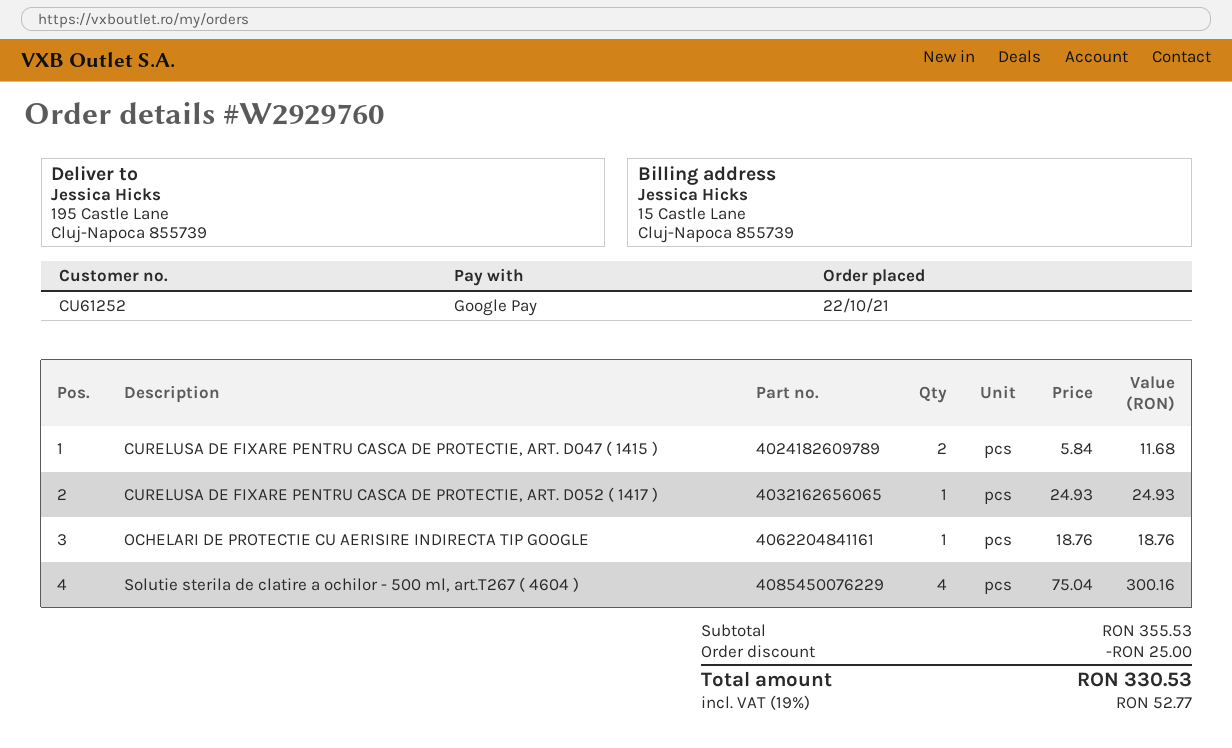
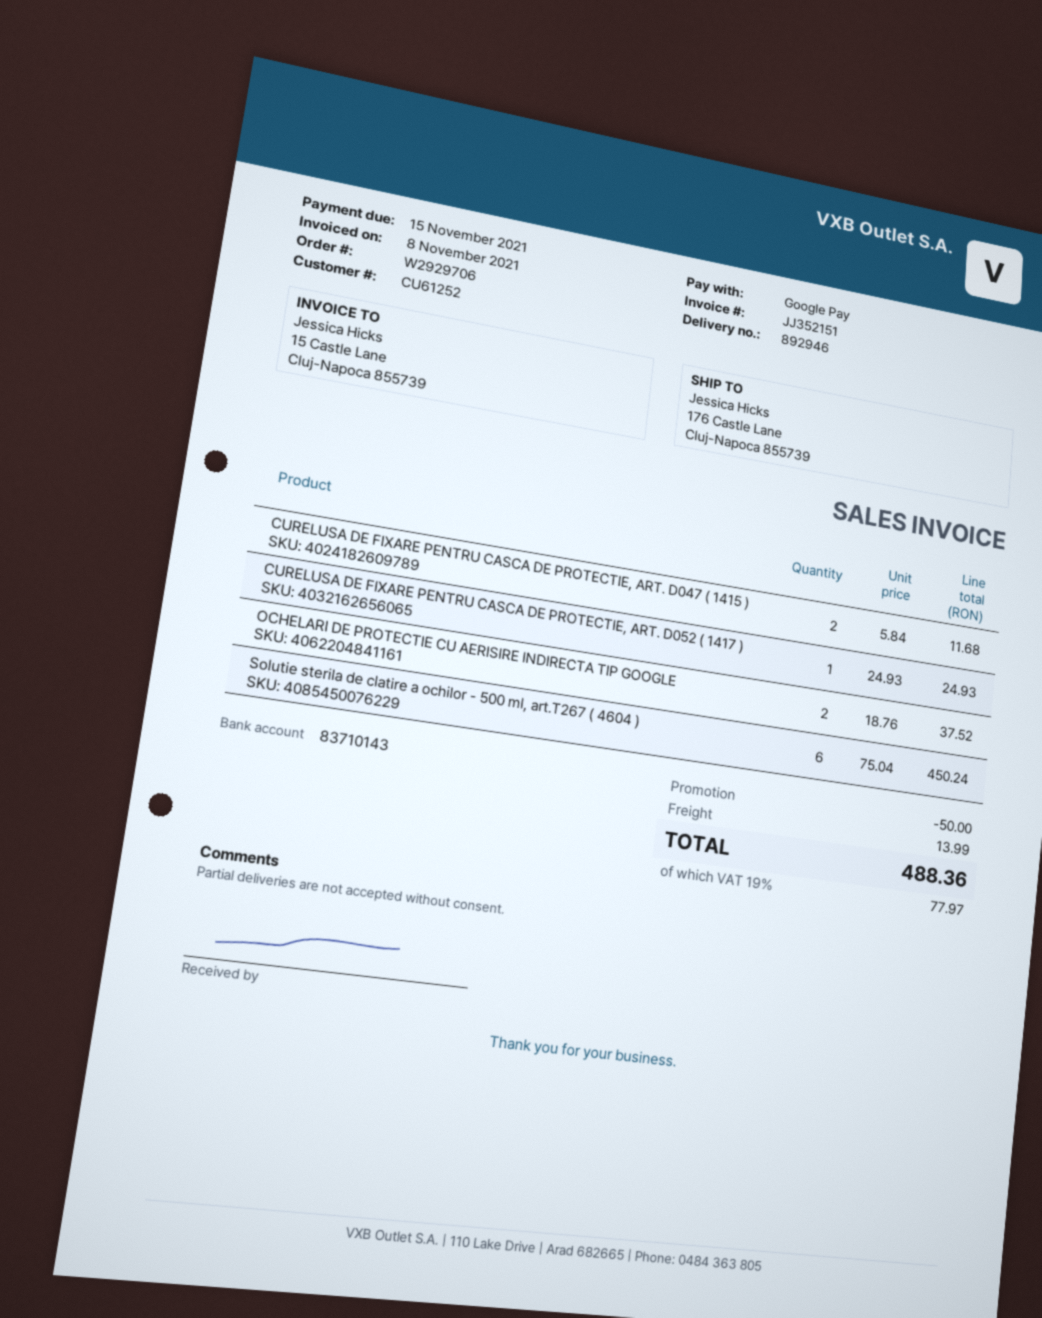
order number: W2929760 -> W2929706
ship to: 195 Castle Lane, Cluj-Napoca 855739 -> 176 Castle Lane, Cluj-Napoca 855739
OCHELARI DE PROTECTIE CU AERISIRE INDIRECTA TIP GOOGLE: 1 x 18.76 = 18.76 -> 2 x 18.76 = 37.52
Solutie sterila de clatire a ochilor - 500 ml, art.T267 ( 4604 ): 4 x 75.04 = 300.16 -> 6 x 75.04 = 450.24
discount: 25.00 -> 50.00
shipping: none -> 13.99
tax: 19% = 52.77 -> 19% = 77.97
total: 330.53 -> 488.36

